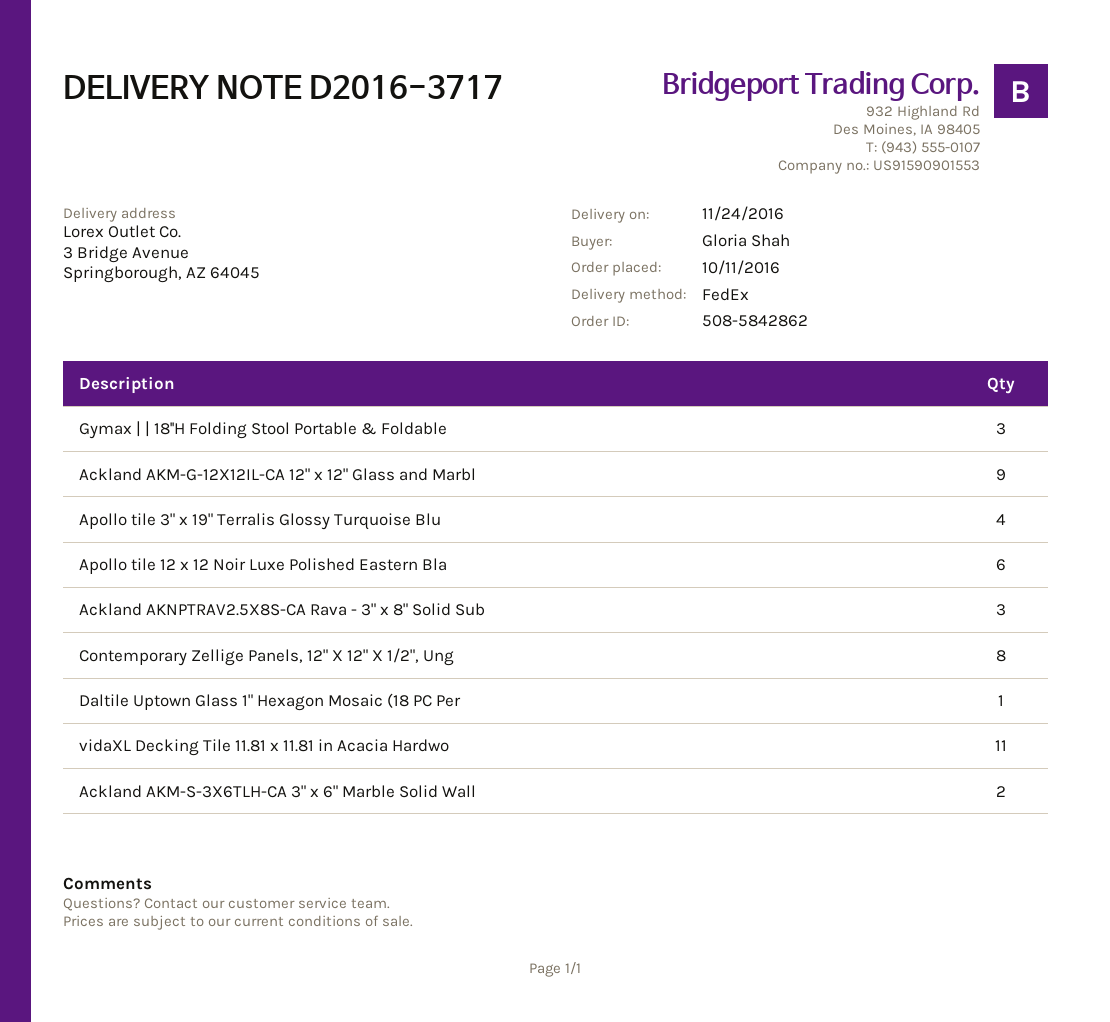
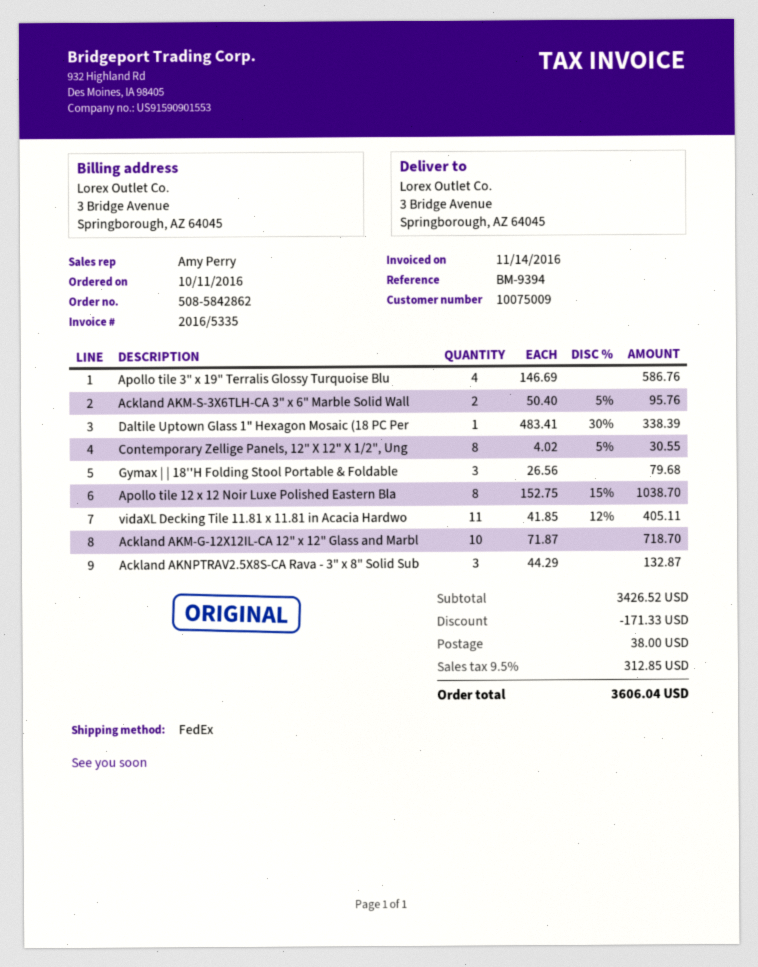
Ackland AKM-G-12X12IL-CA 12" x 12" Glass and Marbl: 9 -> 10
Apollo tile 12 x 12 Noir Luxe Polished Eastern Bla: 6 -> 8

